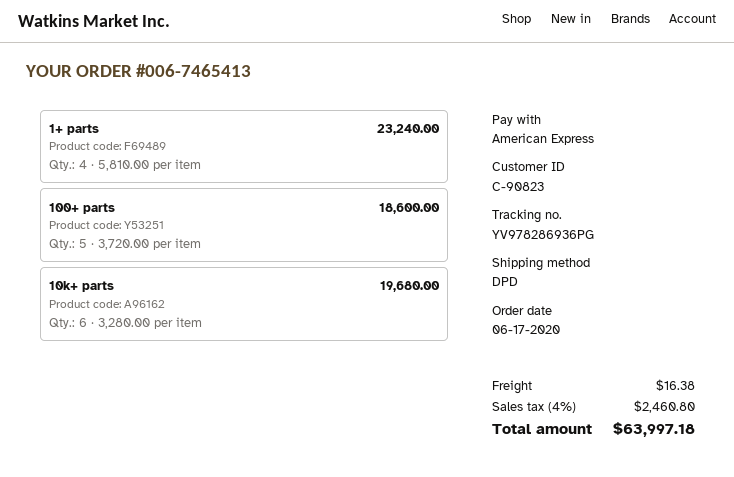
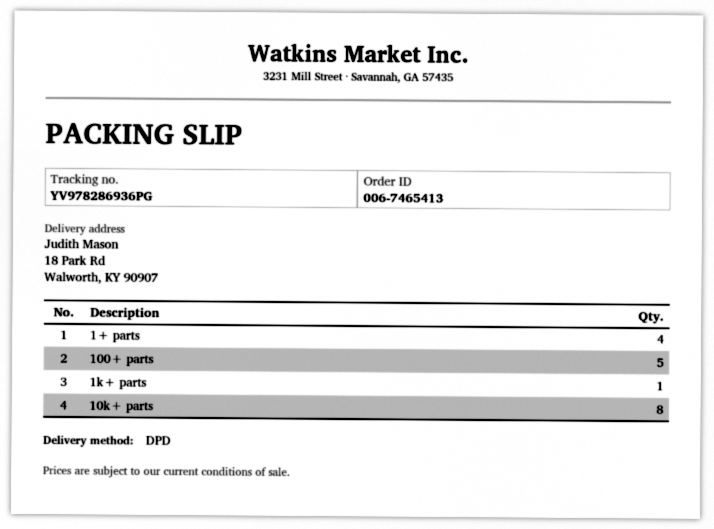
10k+ parts: 6 -> 8
1k+ parts: none -> 1

